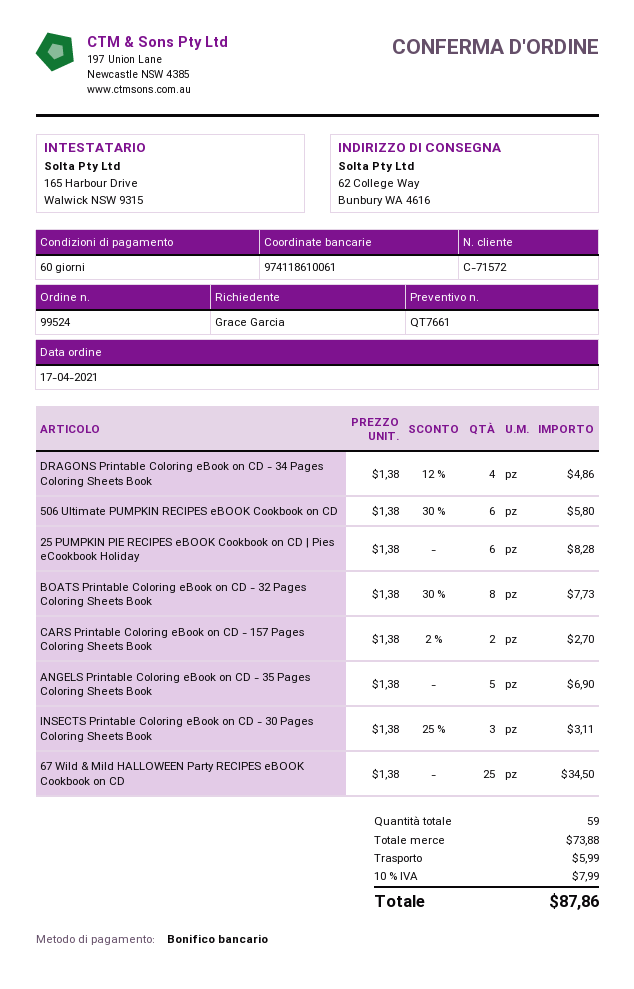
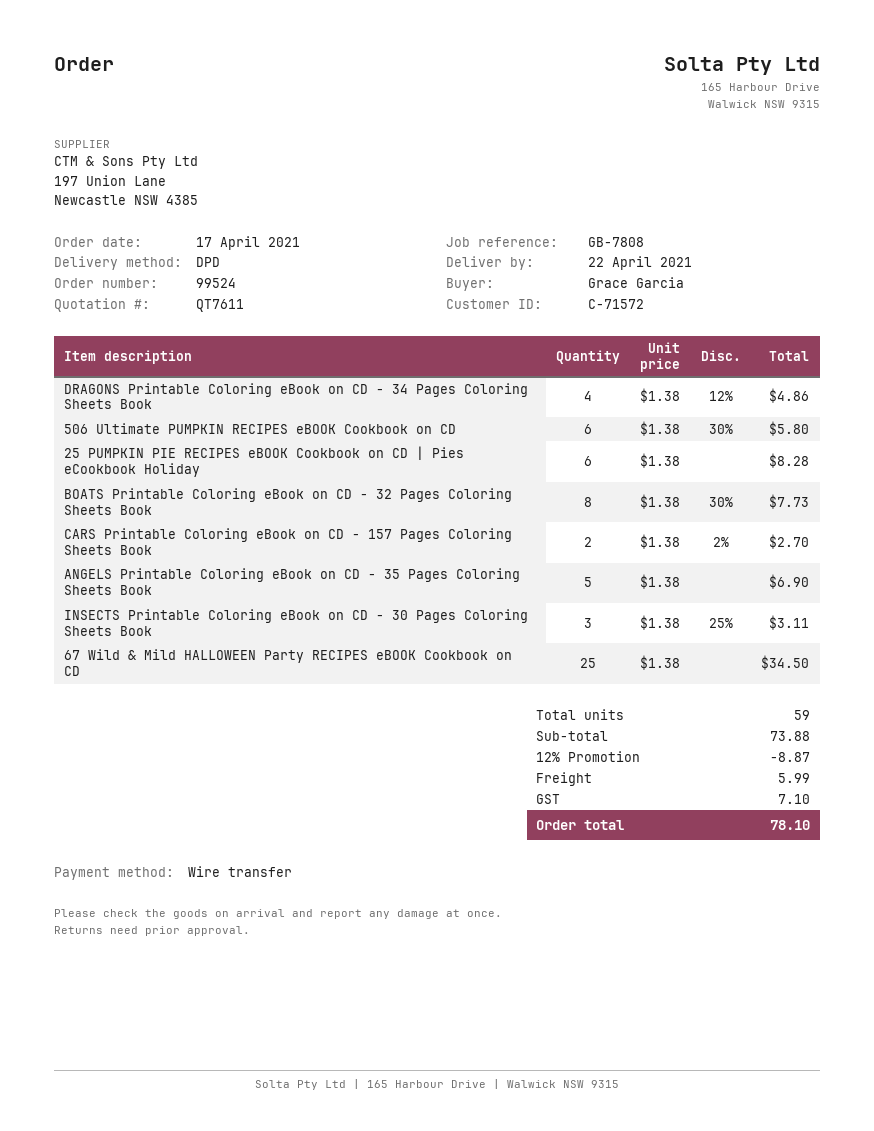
quote number: QT7661 -> QT7611
discount: none -> 12% = 8.87
tax: 7.99 -> 7.10
total: 87.86 -> 78.10

